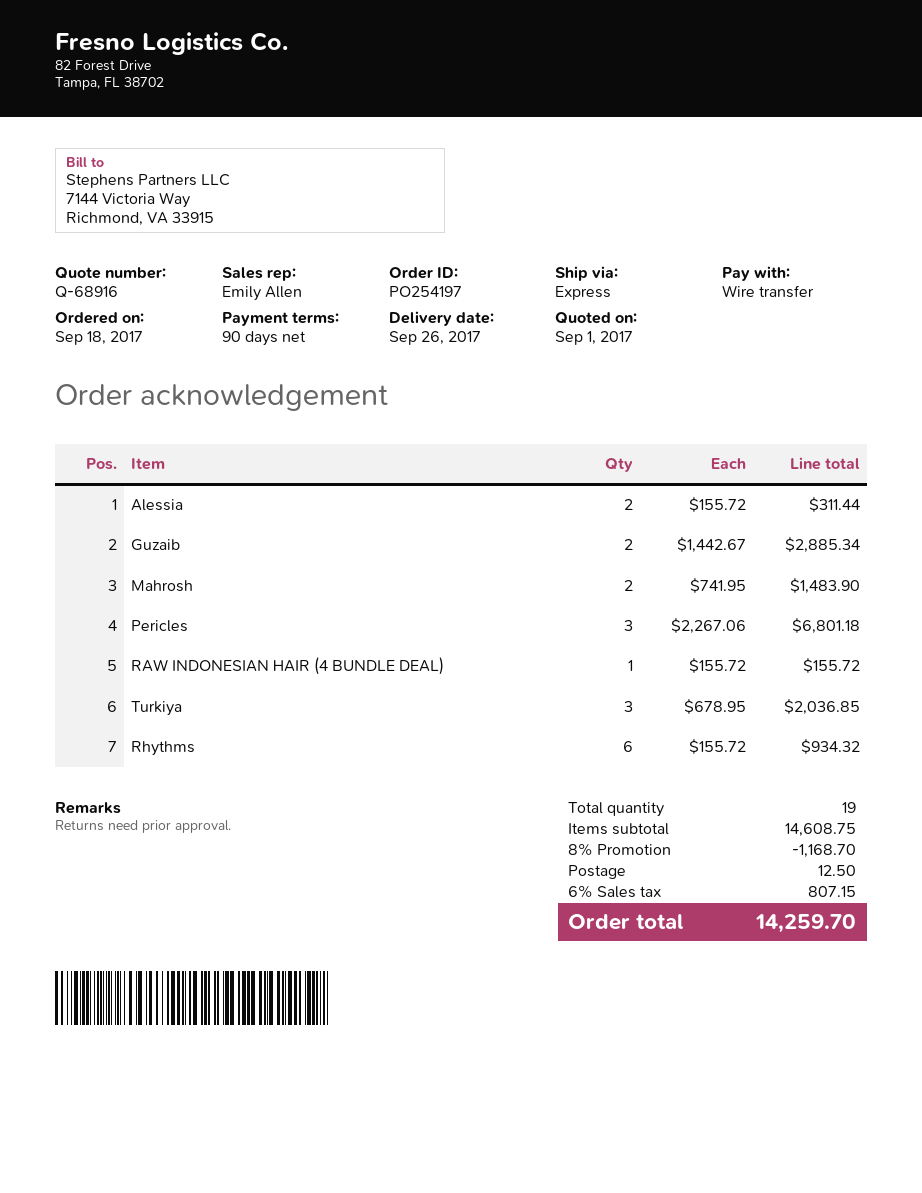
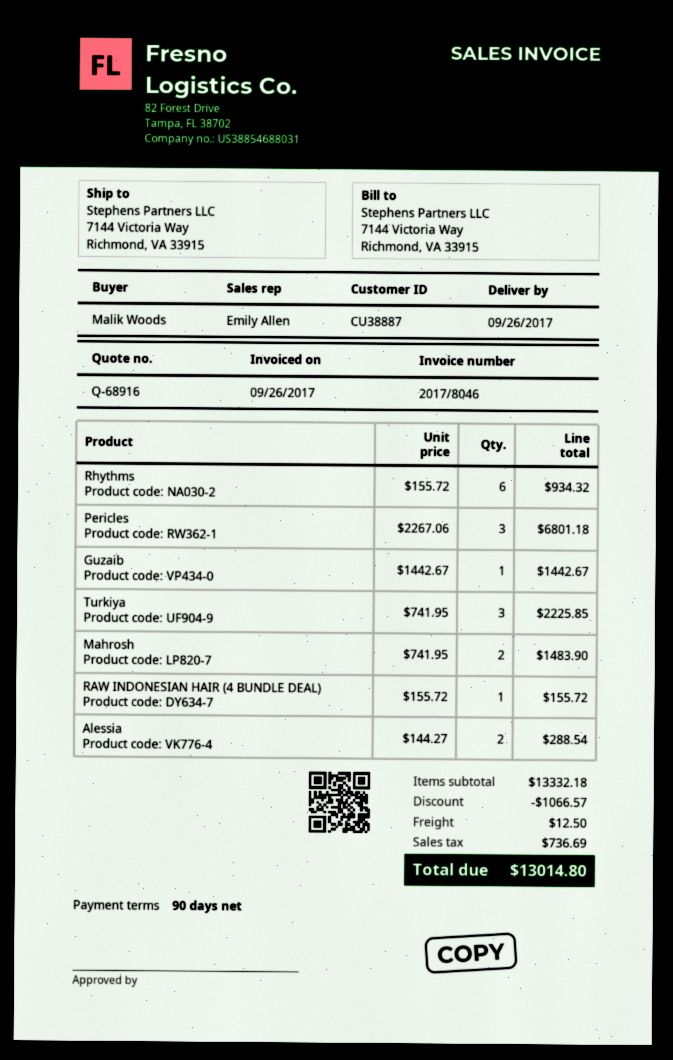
Alessia: 2 x 155.72 = 311.44 -> 2 x 144.27 = 288.54
Guzaib: 2 x 1442.67 = 2885.34 -> 1 x 1442.67 = 1442.67
Turkiya: 3 x 678.95 = 2036.85 -> 3 x 741.95 = 2225.85
subtotal: 14608.75 -> 13332.18
discount: 1168.70 -> 1066.57
tax: 807.15 -> 736.69
total: 14259.70 -> 13014.80

